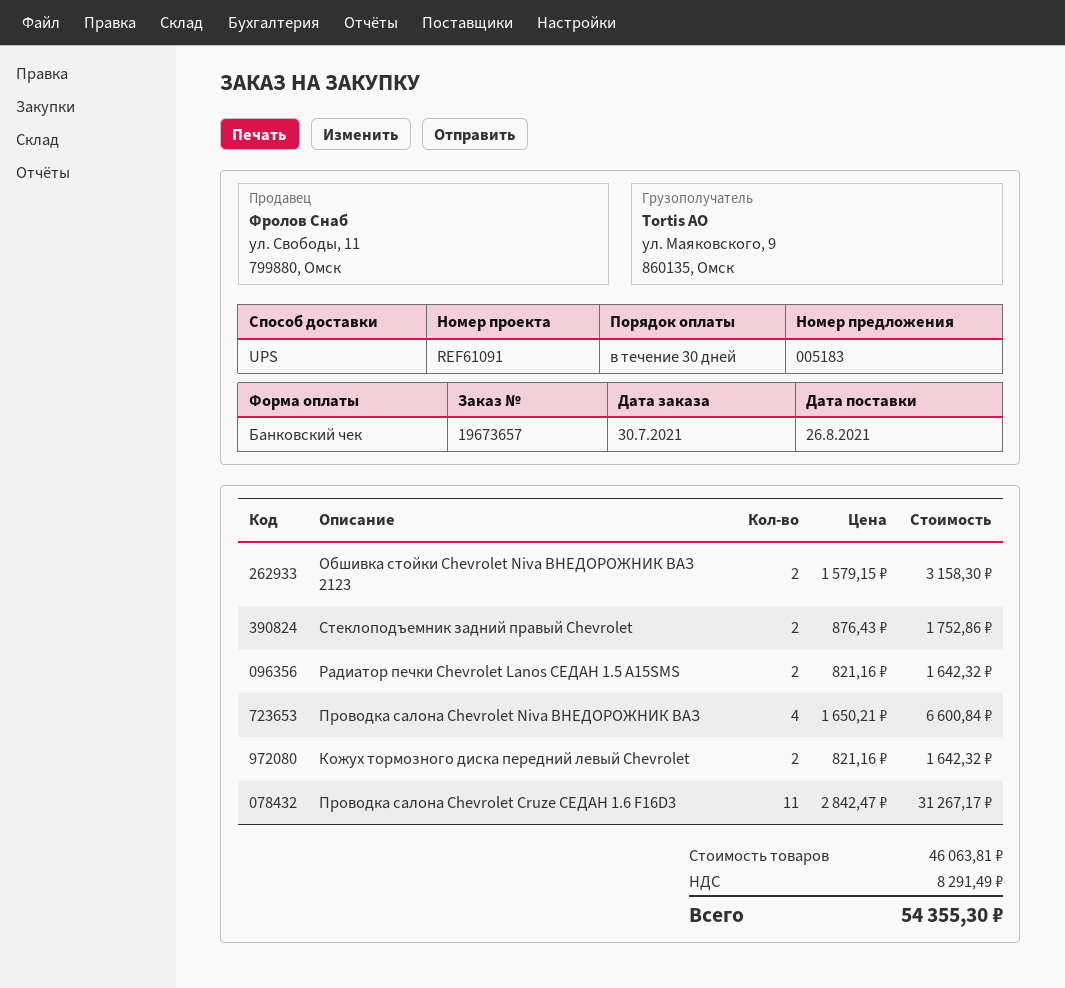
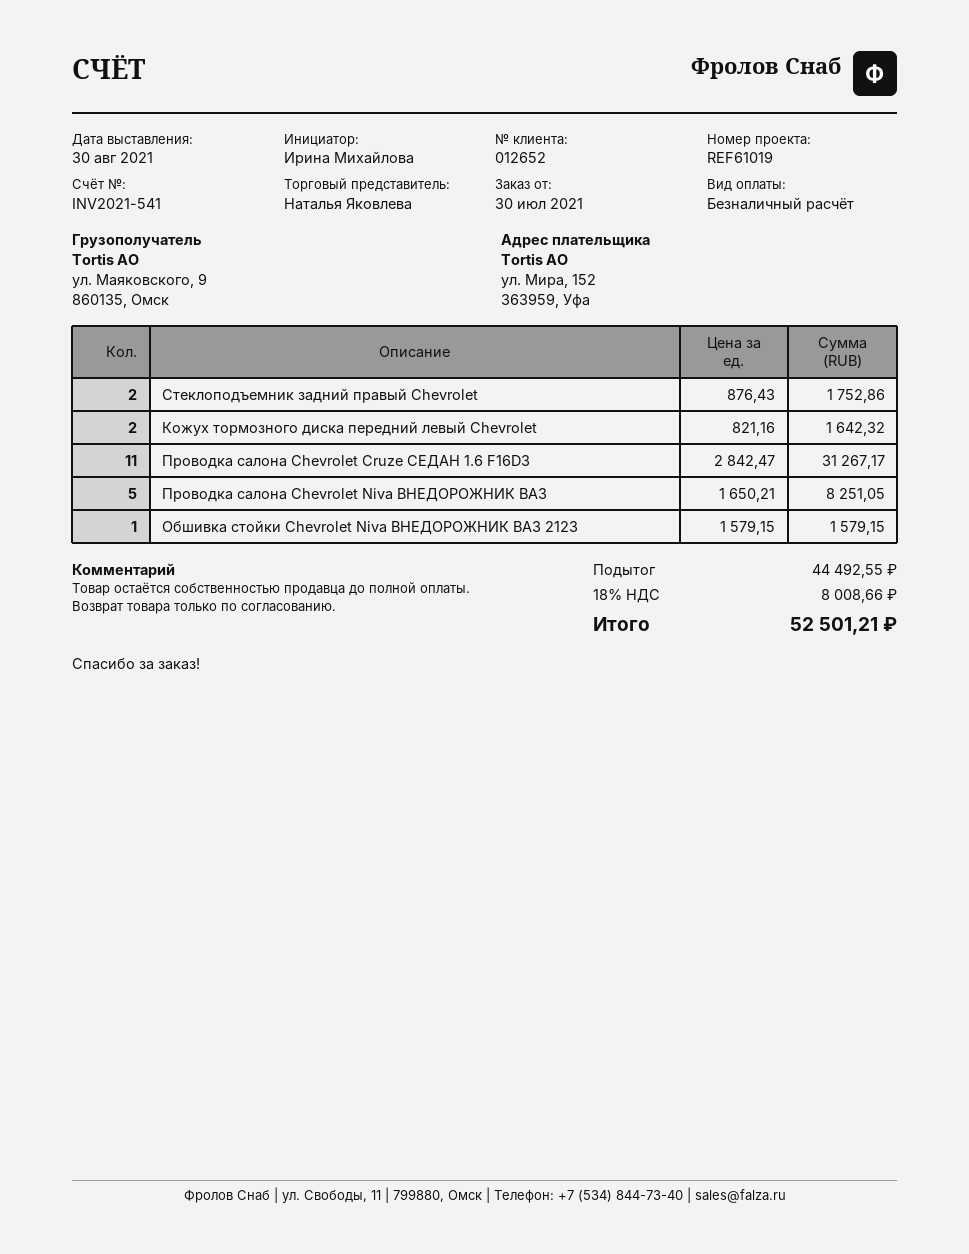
reference: REF61091 -> REF61019
payment method: cheque -> bank transfer
Обшивка стойки Chevrolet Niva ВНЕДОРОЖНИК ВАЗ 2123: 2 x 1579.15 = 3158.30 -> 1 x 1579.15 = 1579.15
Радиатор печки Chevrolet Lanos СЕДАН 1.5 A15SMS: 2 x 821.16 = 1642.32 -> none
Проводка салона Chevrolet Niva ВНЕДОРОЖНИК ВАЗ: 4 x 1650.21 = 6600.84 -> 5 x 1650.21 = 8251.05
subtotal: 46063.81 -> 44492.55
tax: 8291.49 -> 8008.66
total: 54355.30 -> 52501.21

